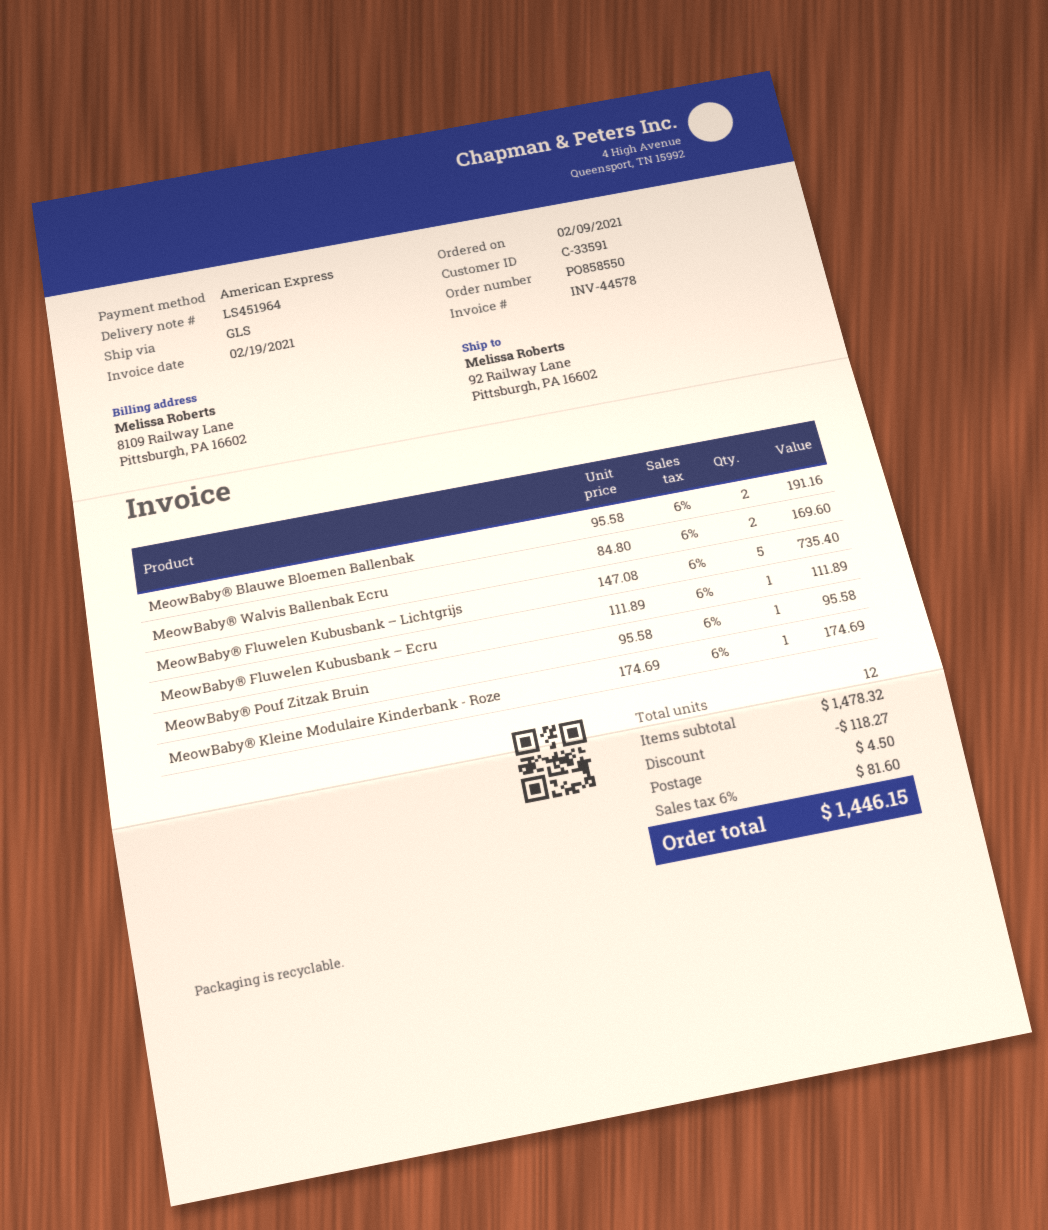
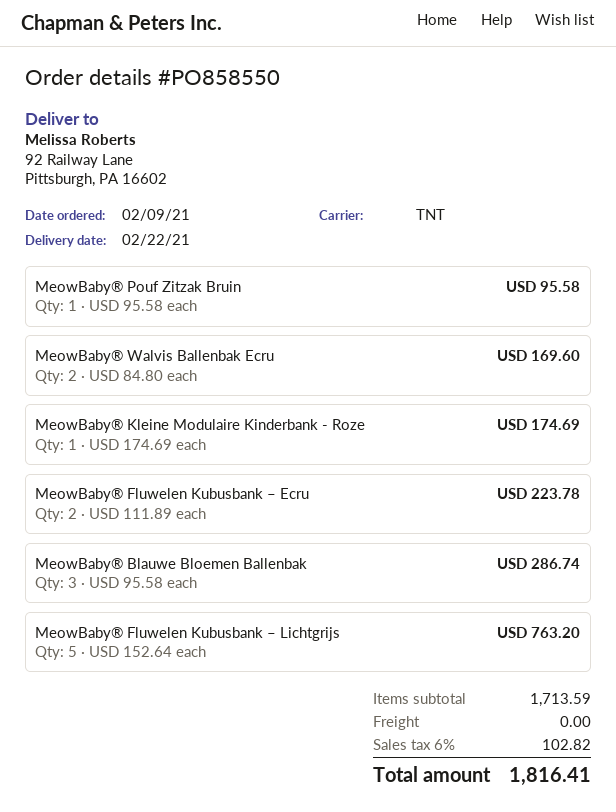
shipping method: GLS -> TNT
MeowBaby® Blauwe Bloemen Ballenbak: 2 x 95.58 = 191.16 -> 3 x 95.58 = 286.74
MeowBaby® Fluwelen Kubusbank – Lichtgrijs: 5 x 147.08 = 735.40 -> 5 x 152.64 = 763.20
MeowBaby® Fluwelen Kubusbank – Ecru: 1 x 111.89 = 111.89 -> 2 x 111.89 = 223.78
subtotal: 1478.32 -> 1713.59
discount: 118.27 -> none
shipping: 4.50 -> 0.00
tax: 6% = 81.60 -> 6% = 102.82
total: 1446.15 -> 1816.41

